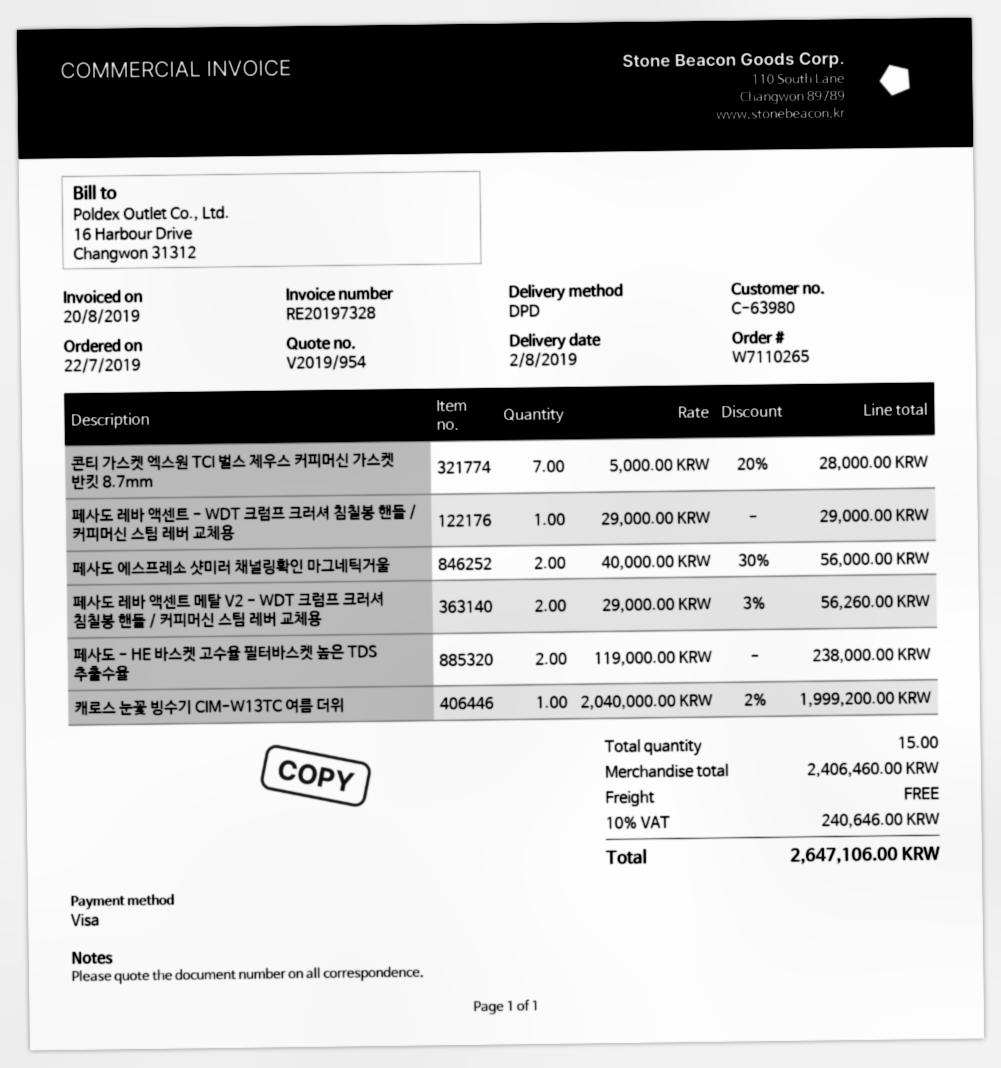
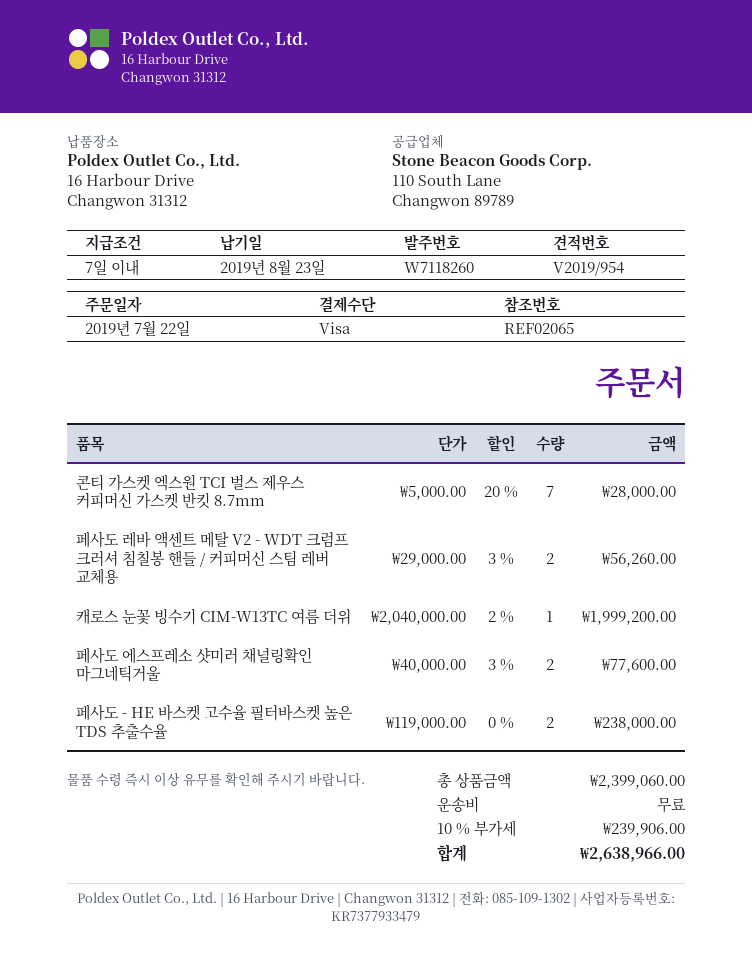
order number: W7110265 -> W7118260
delivery date: 2019-08-02 -> 2019-08-23
페사도 레바 액센트 - WDT 크럼프 크러셔 침칠봉 핸들 / 커피머신 스팀 레버 교체용: 1 x 29000.00 = 29000.00 -> none
페사도 에스프레소 샷미러 채널링확인 마그네틱거울: 2 x 40000.00 - 30% = 56000.00 -> 2 x 40000.00 - 3% = 77600.00
subtotal: 2406460.00 -> 2399060.00
tax: 10% = 240646.00 -> 10% = 239906.00
total: 2647106.00 -> 2638966.00

